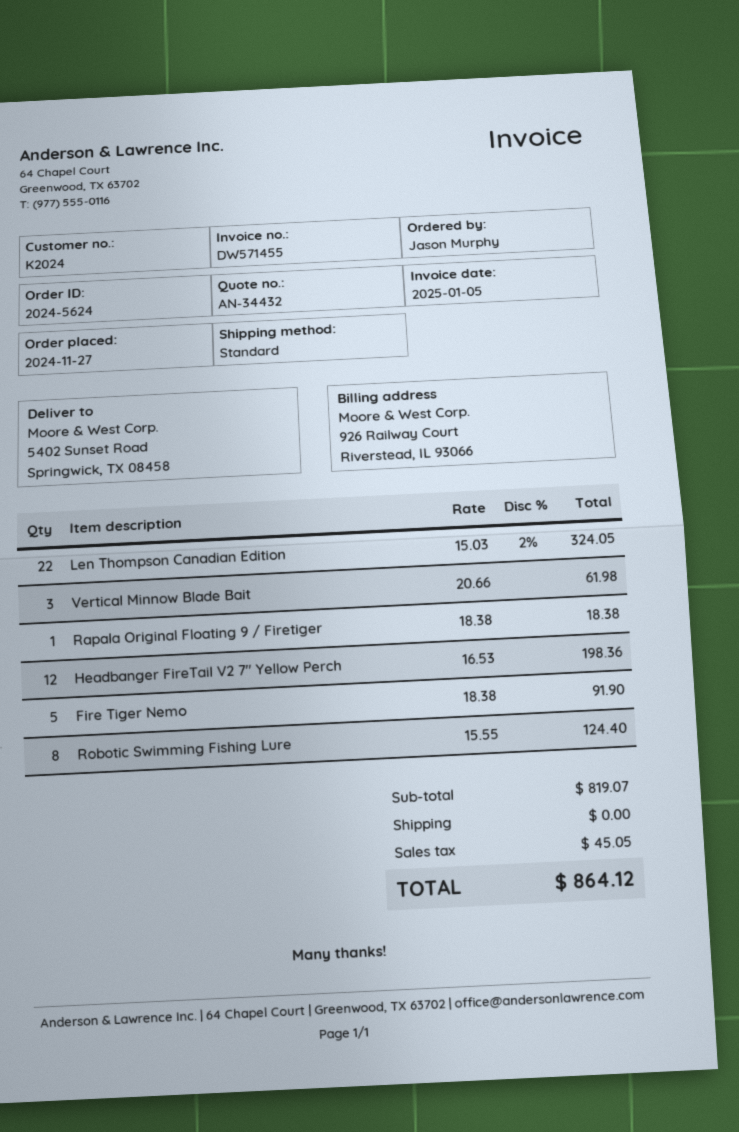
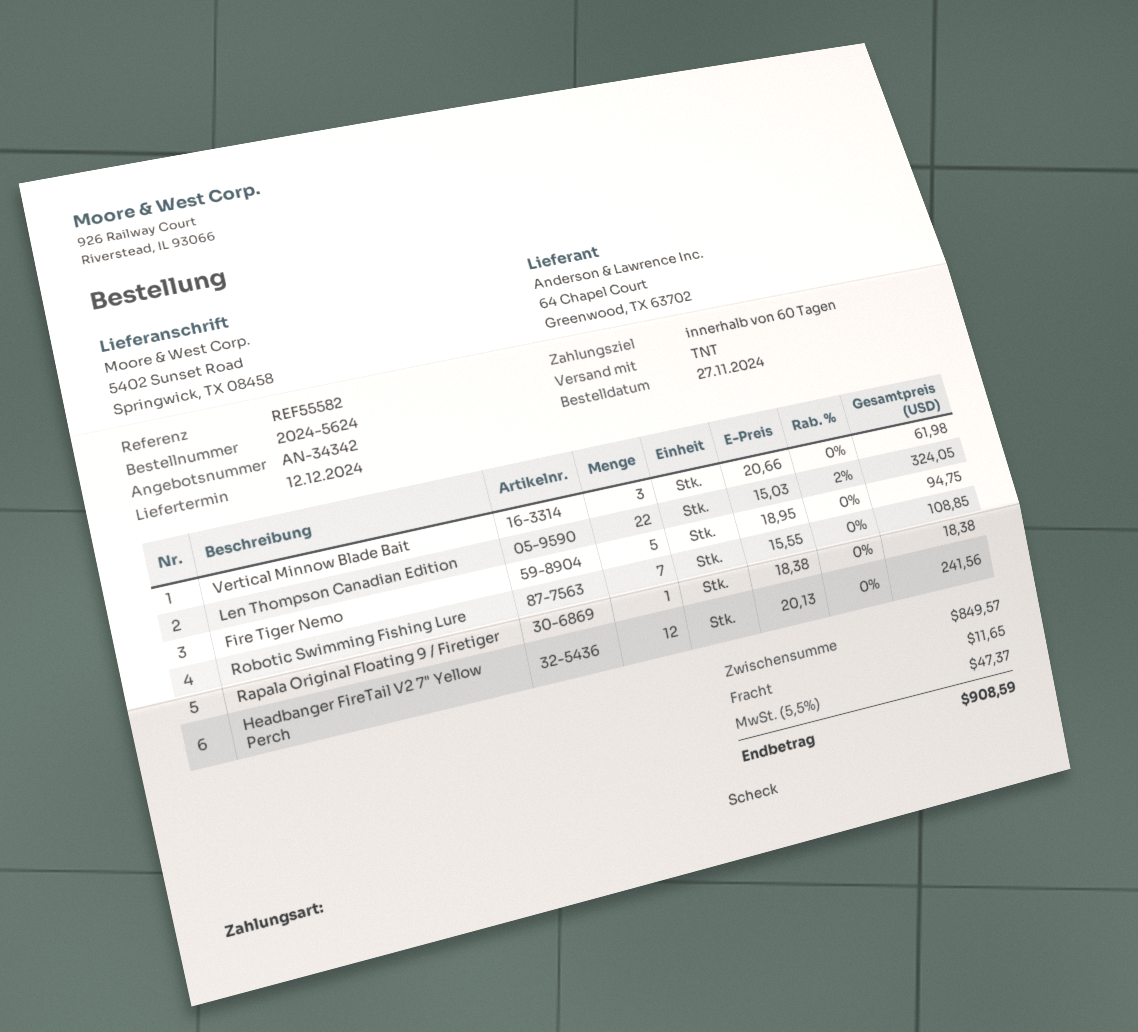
quote number: AN-34432 -> AN-34342
shipping method: standard -> TNT
Headbanger FireTail V2 7" Yellow Perch: 12 x 16.53 = 198.36 -> 12 x 20.13 = 241.56
Fire Tiger Nemo: 5 x 18.38 = 91.90 -> 5 x 18.95 = 94.75
Robotic Swimming Fishing Lure: 8 x 15.55 = 124.40 -> 7 x 15.55 = 108.85
subtotal: 819.07 -> 849.57
shipping: 0.00 -> 11.65
tax: 45.05 -> 47.37
total: 864.12 -> 908.59

